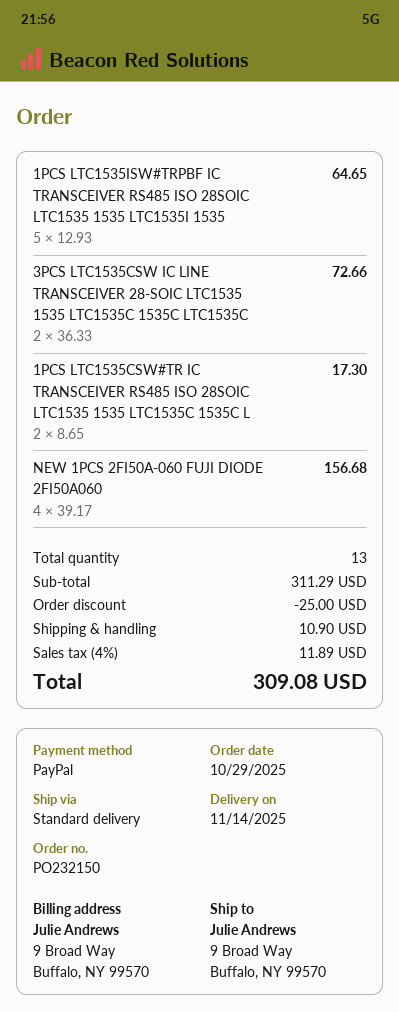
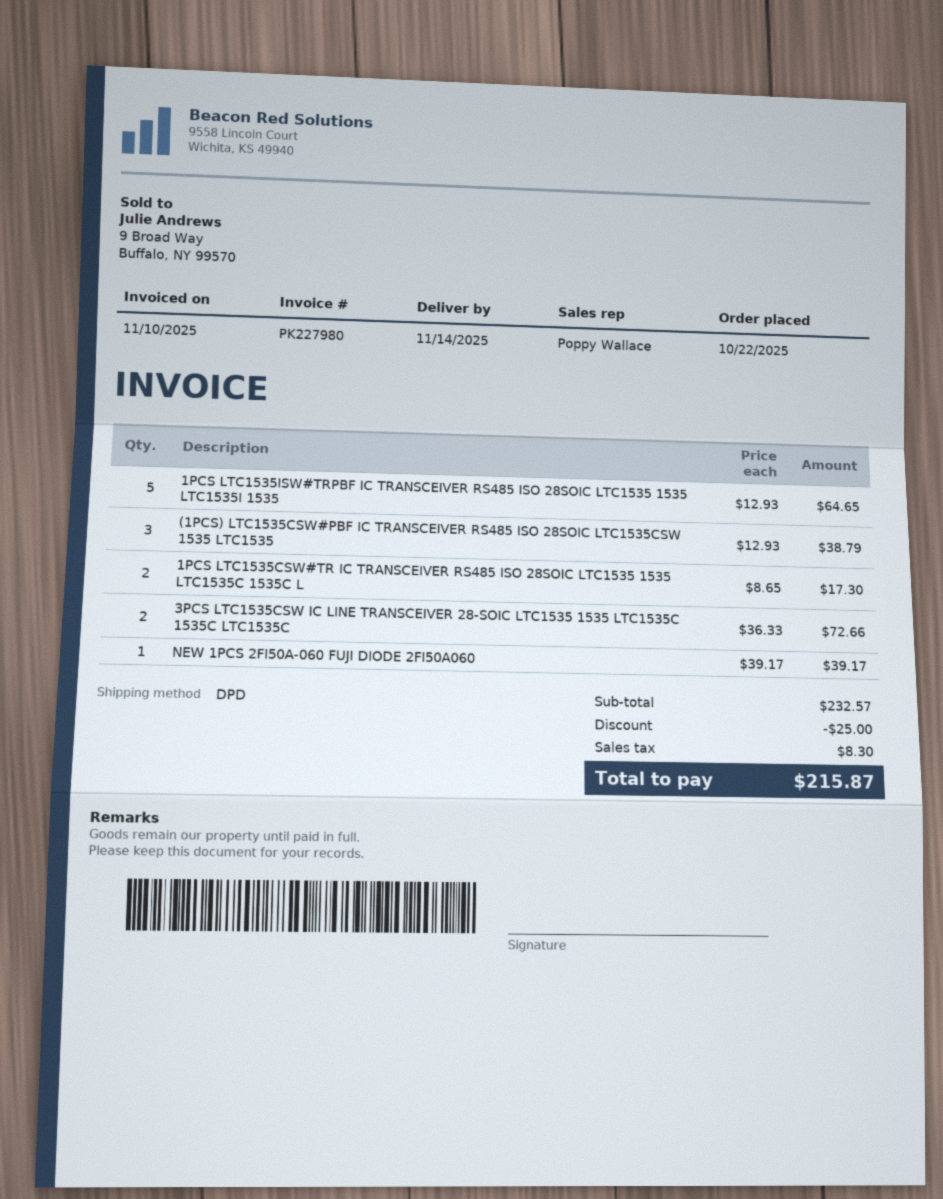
order date: 2025-10-29 -> 2025-10-22
shipping method: standard -> DPD
NEW 1PCS 2FI50A-060 FUJI DIODE 2FI50A060: 4 x 39.17 = 156.68 -> 1 x 39.17 = 39.17
(1PCS) LTC1535CSW#PBF IC TRANSCEIVER RS485 ISO 28SOIC LTC1535CSW 1535 LTC1535: none -> 3 x 12.93 = 38.79
subtotal: 311.29 -> 232.57
shipping: 10.90 -> none
tax: 11.89 -> 8.30
total: 309.08 -> 215.87

